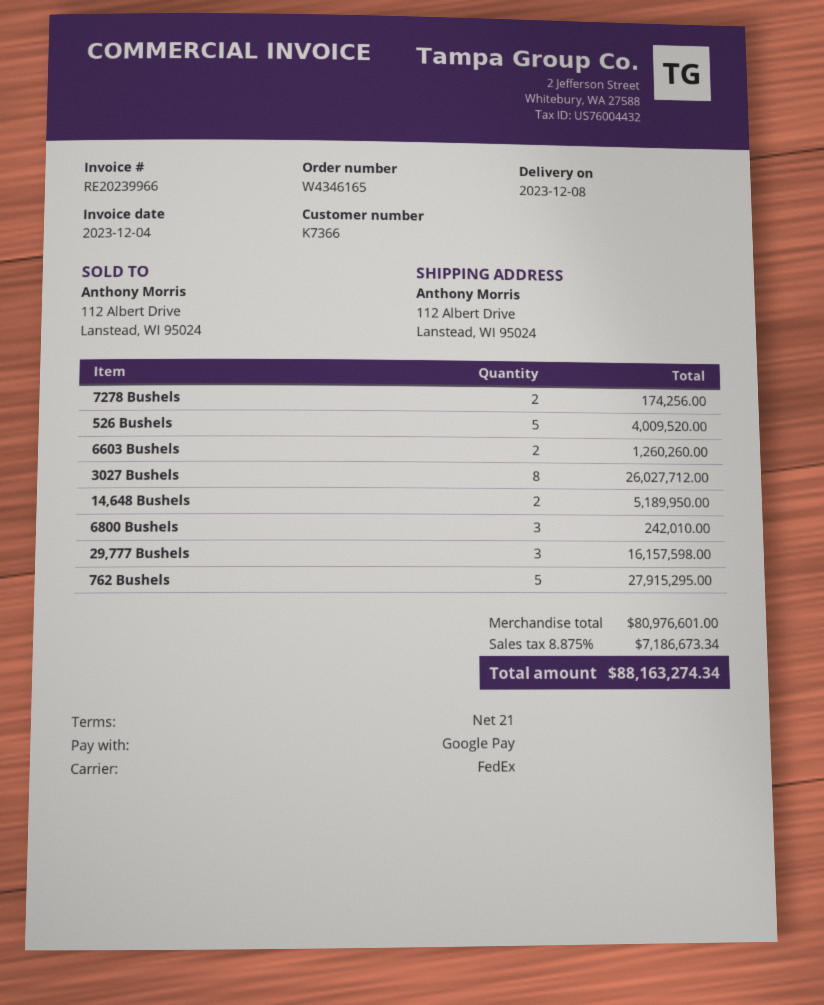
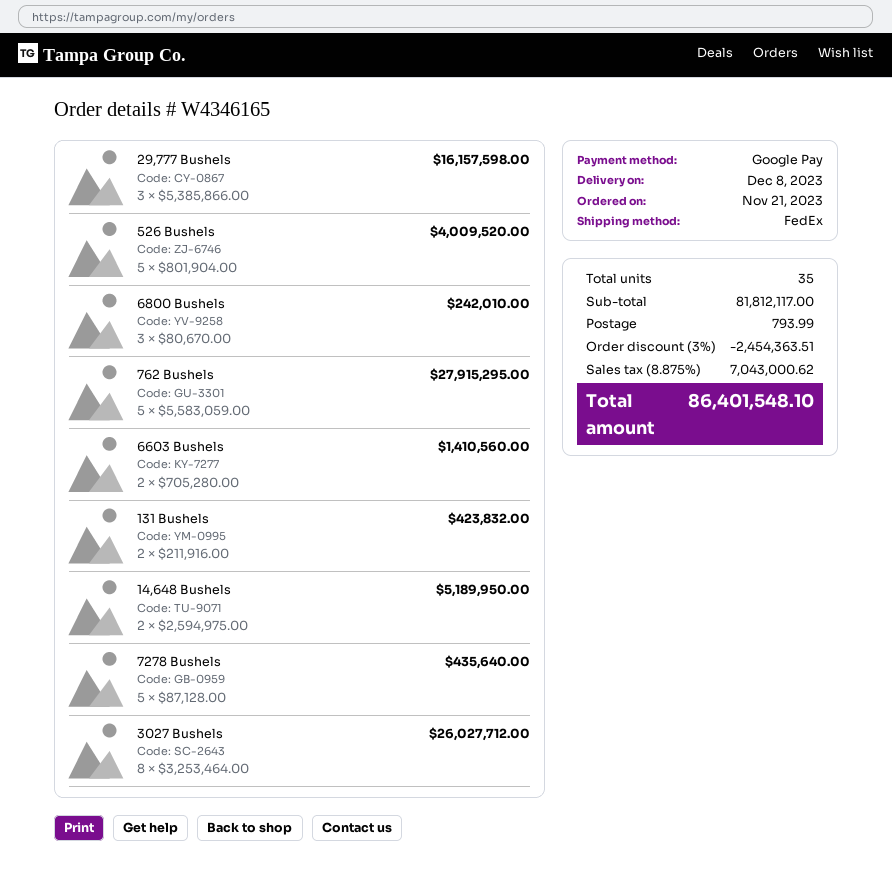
7278 Bushels: 2 for 174256.00 -> 5 for 435640.00
6603 Bushels: 2 for 1260260.00 -> 2 for 1410560.00
131 Bushels: none -> 2 for 423832.00
subtotal: 80976601.00 -> 81812117.00
discount: none -> 3% = 2454363.51
shipping: none -> 793.99
tax: 8.875% = 7186673.34 -> 8.875% = 7043000.62
total: 88163274.34 -> 86401548.10

